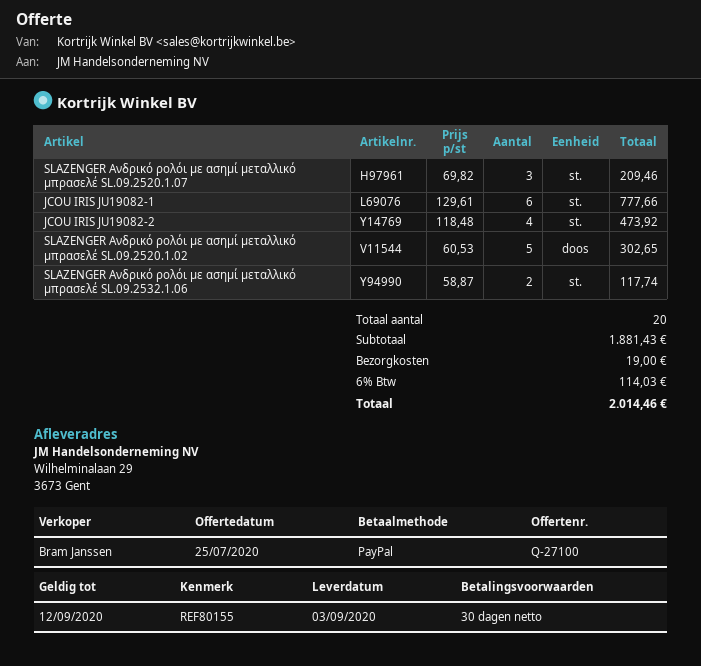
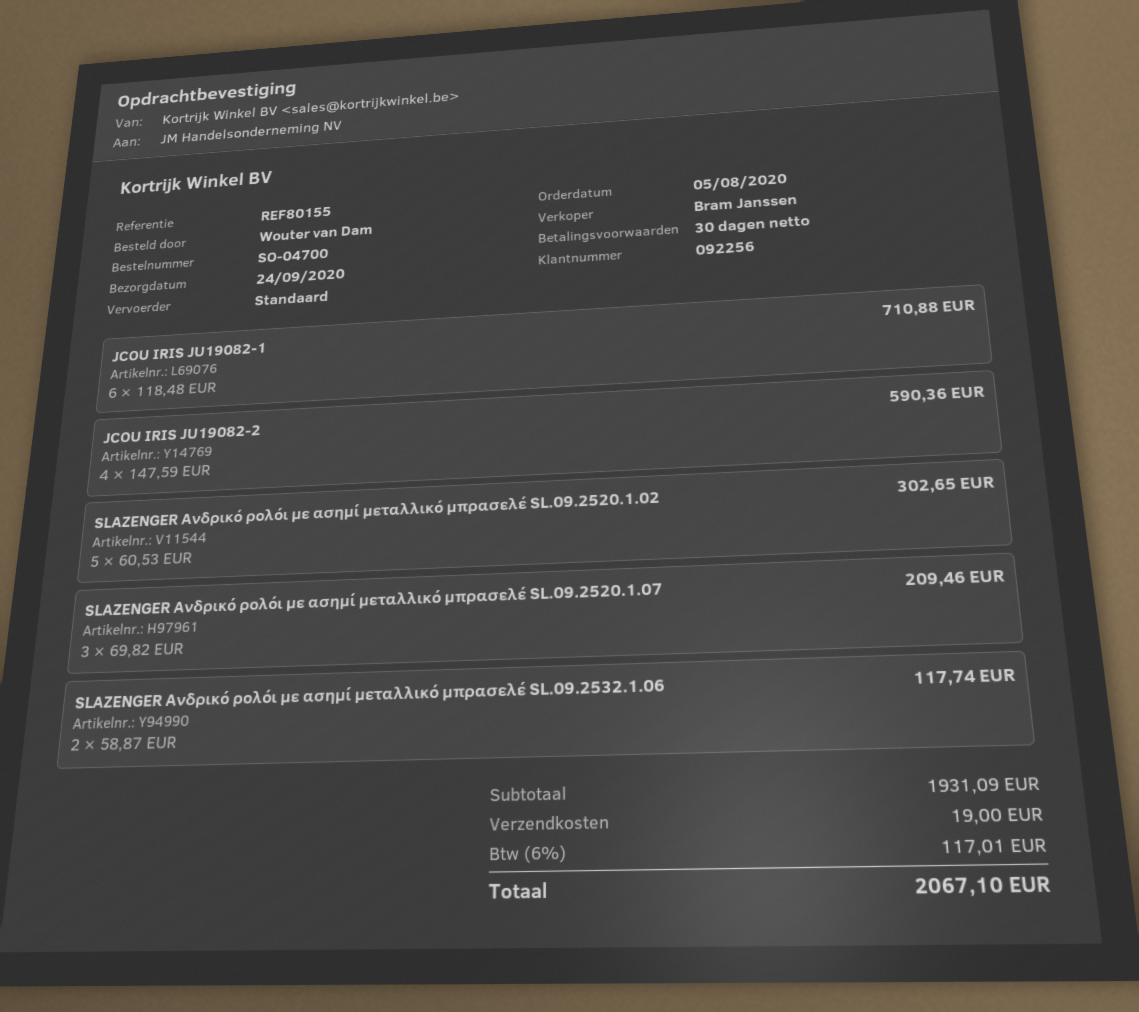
delivery date: 2020-09-03 -> 2020-09-24
JCOU IRIS JU19082-1: 6 x 129.61 = 777.66 -> 6 x 118.48 = 710.88
JCOU IRIS JU19082-2: 4 x 118.48 = 473.92 -> 4 x 147.59 = 590.36
subtotal: 1881.43 -> 1931.09
tax: 6% = 114.03 -> 6% = 117.01
total: 2014.46 -> 2067.10

